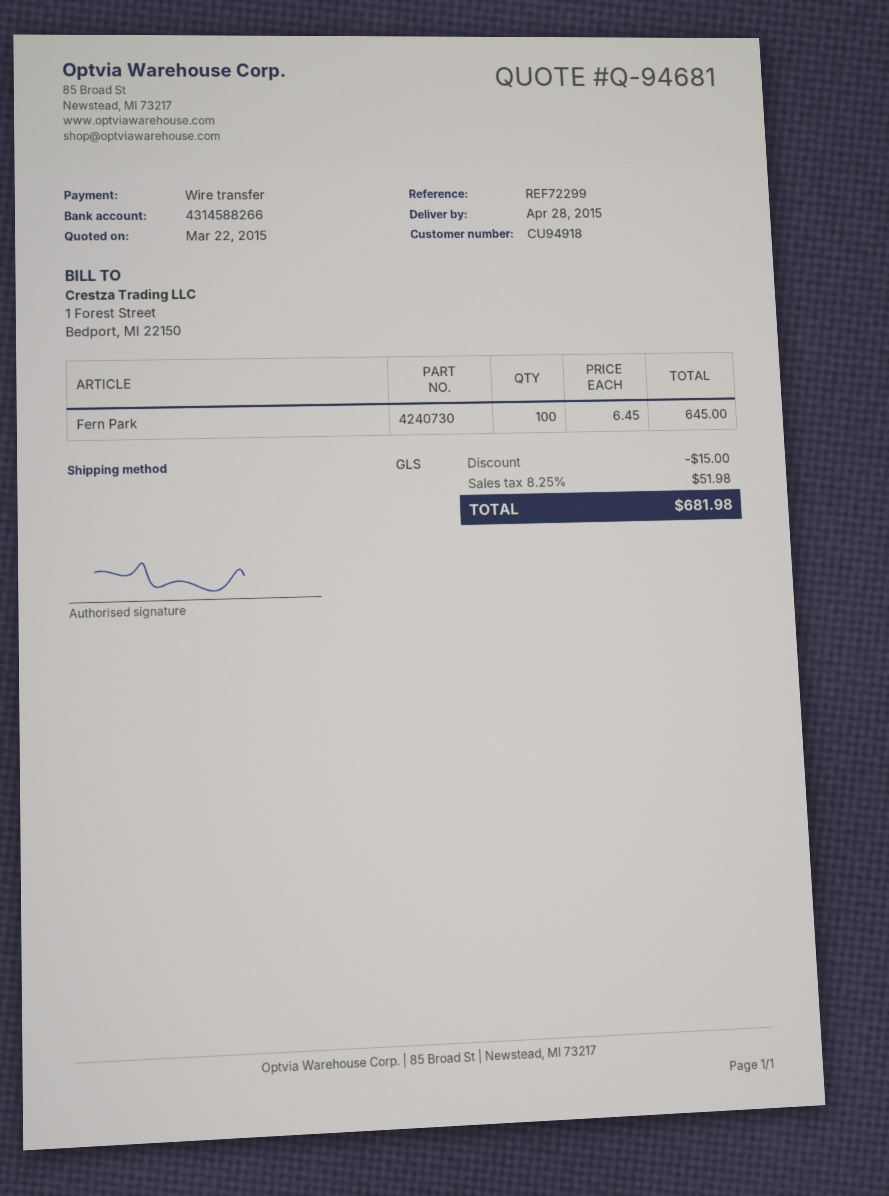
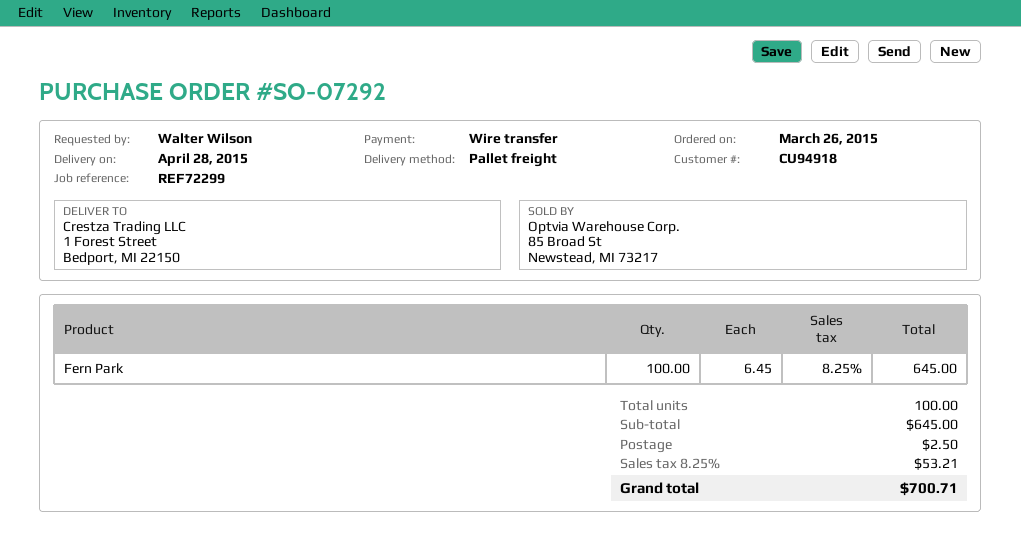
shipping method: GLS -> pallet freight
discount: 15.00 -> none
shipping: none -> 2.50
tax: 8.25% = 51.98 -> 8.25% = 53.21
total: 681.98 -> 700.71

